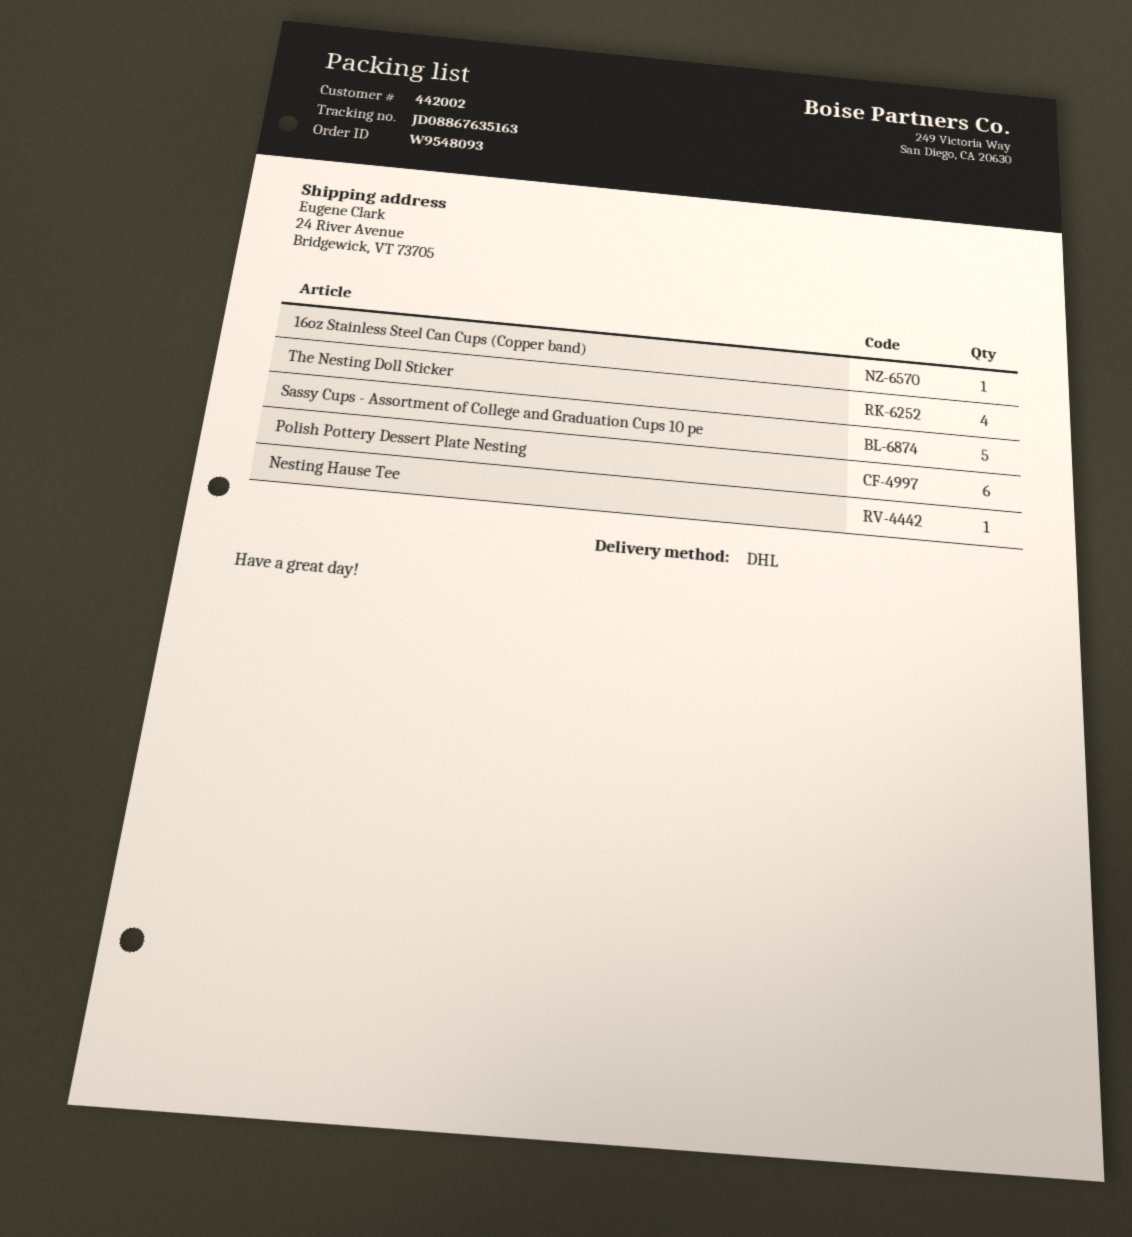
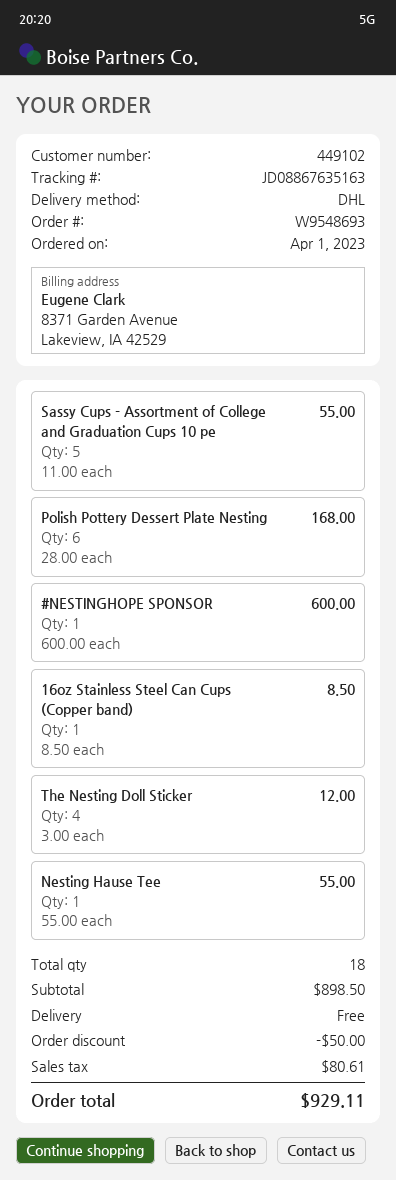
order number: W9548093 -> W9548693
customer number: 442002 -> 449102
#NESTINGHOPE SPONSOR: none -> 1

